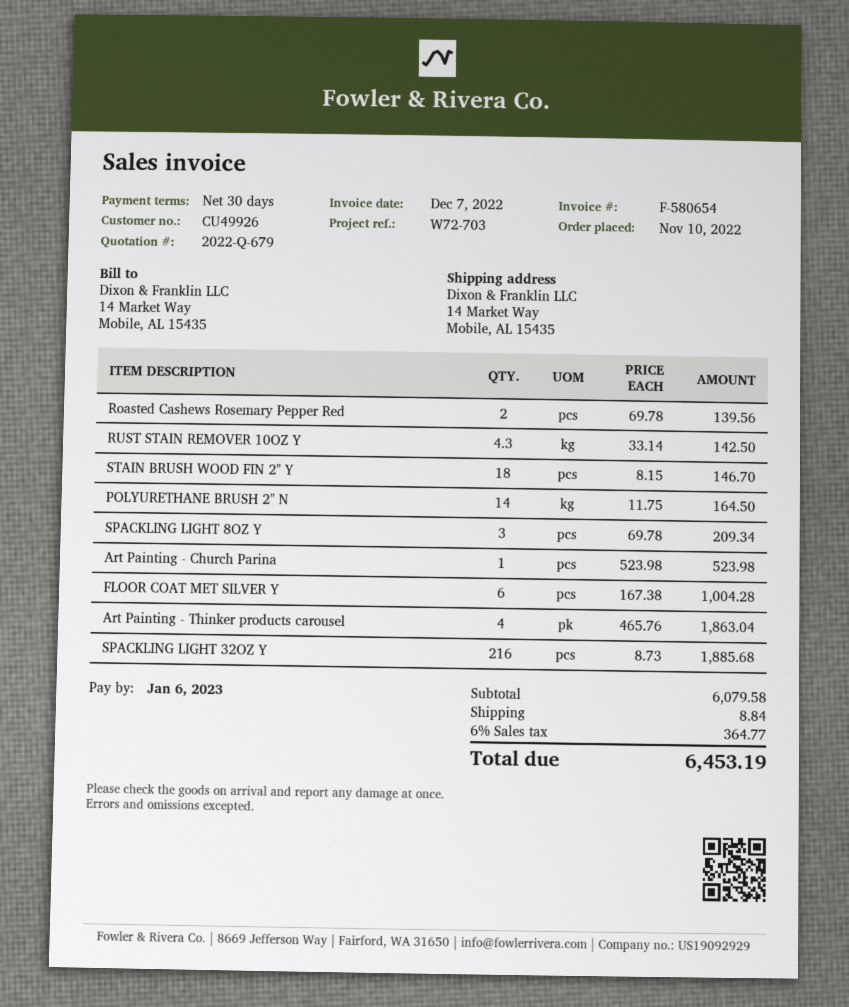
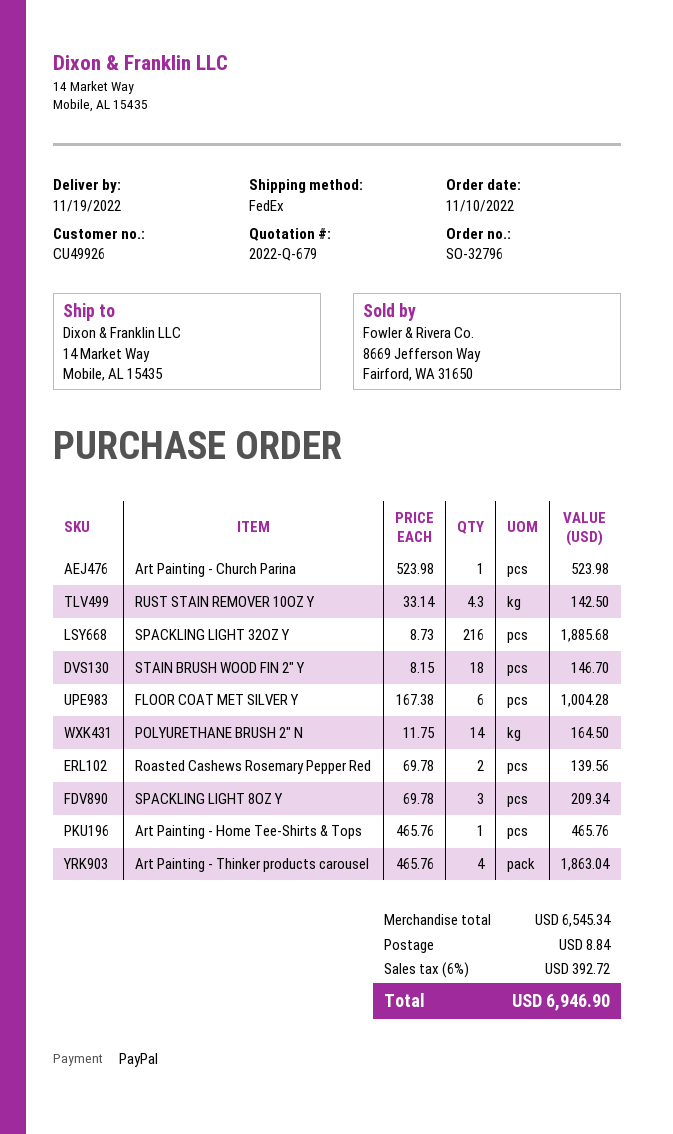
Art Painting - Home Tee-Shirts & Tops: none -> 1 x 465.76 = 465.76
subtotal: 6079.58 -> 6545.34
tax: 6% = 364.77 -> 6% = 392.72
total: 6453.19 -> 6946.90

